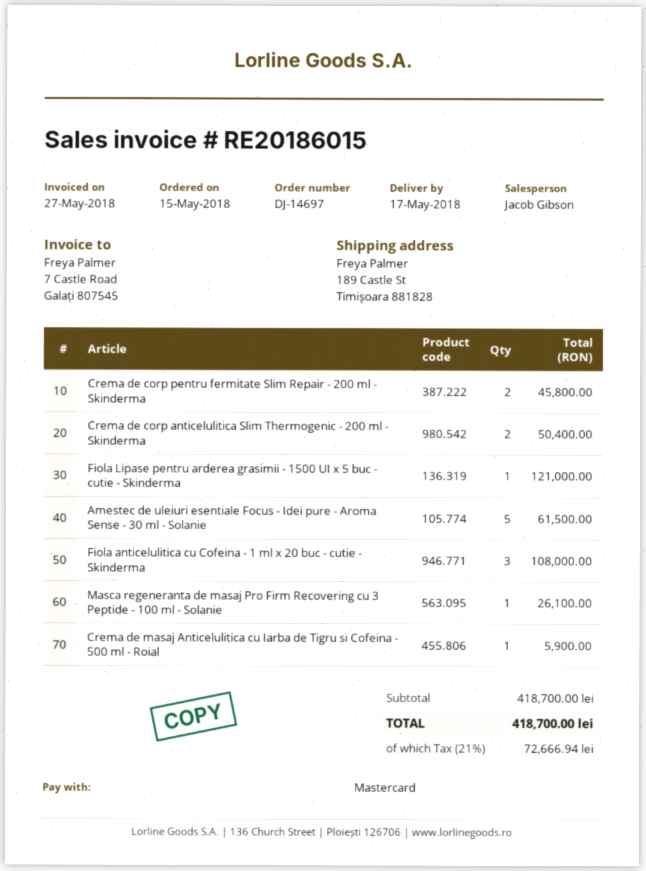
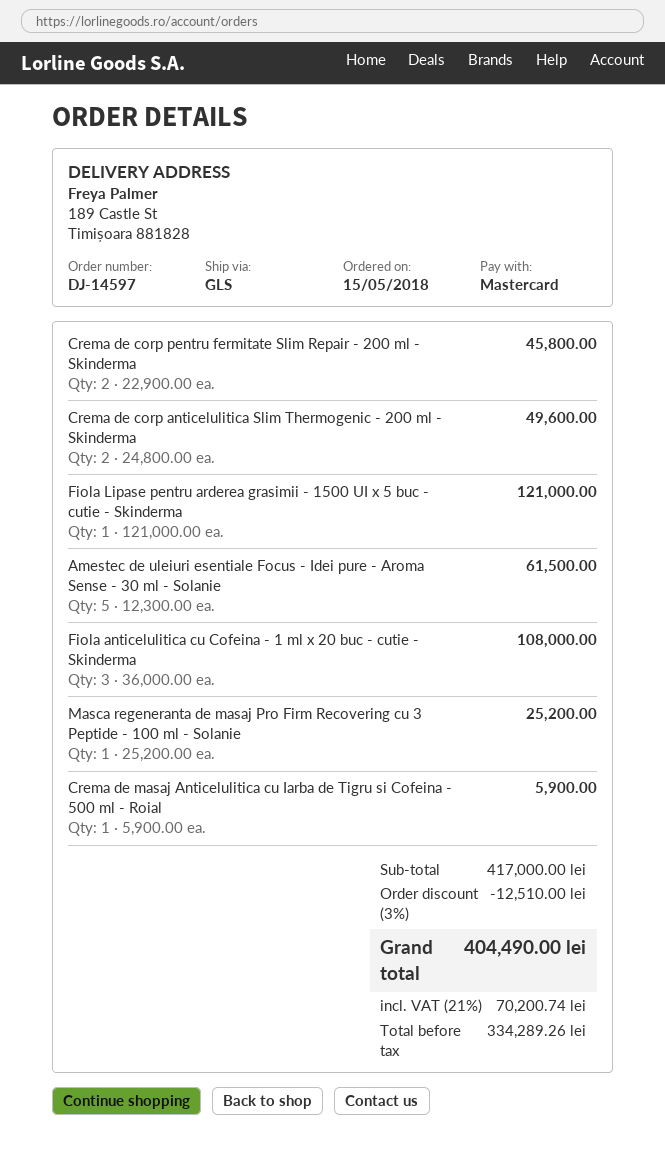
order number: DJ-14697 -> DJ-14597
Crema de corp anticelulitica Slim Thermogenic - 200 ml - Skinderma: 2 for 50400.00 -> 2 for 49600.00
Masca regeneranta de masaj Pro Firm Recovering cu 3 Peptide - 100 ml - Solanie: 1 for 26100.00 -> 1 for 25200.00
subtotal: 418700.00 -> 417000.00
discount: none -> 3% = 12510.00
tax: 21% = 72666.94 -> 21% = 70200.74
total: 418700.00 -> 404490.00

